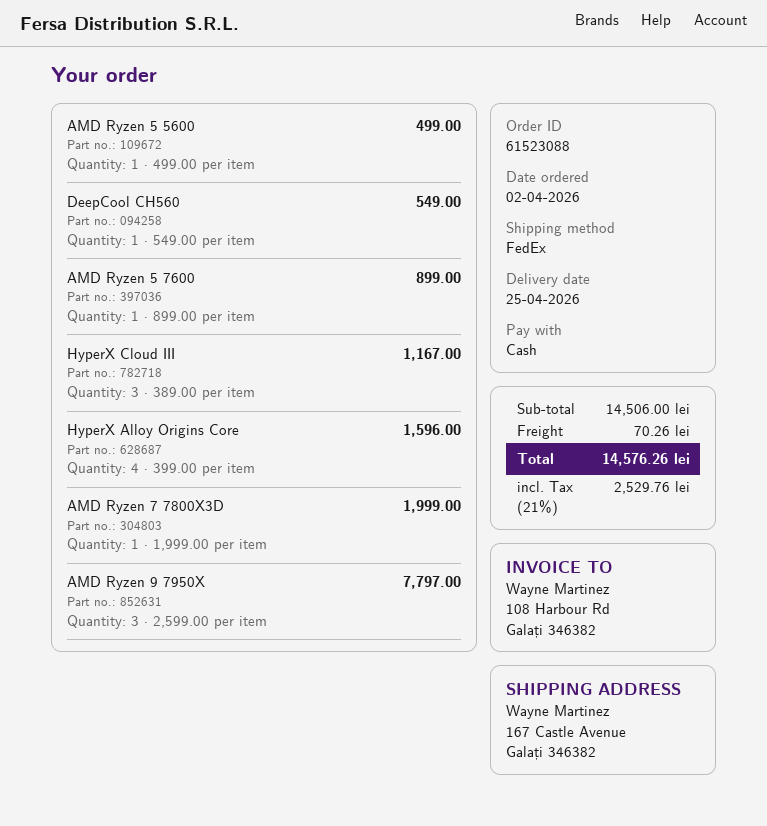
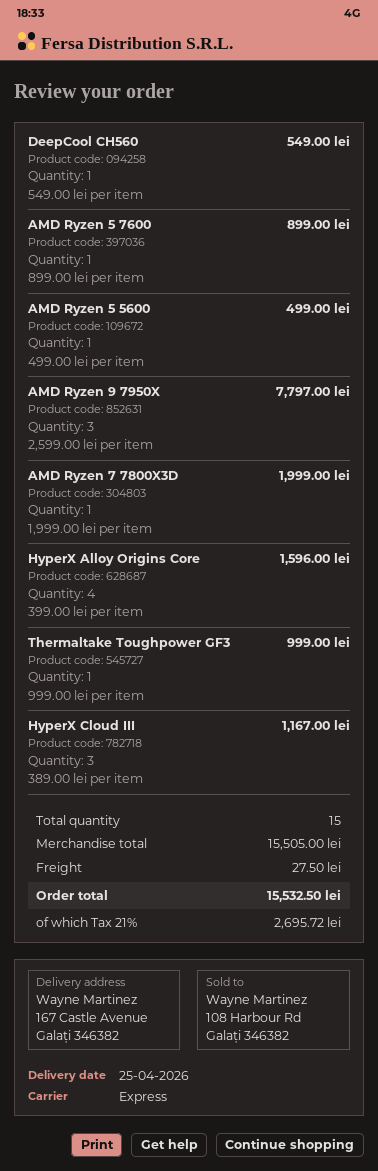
shipping method: FedEx -> express
Thermaltake Toughpower GF3: none -> 1 x 999.00 = 999.00
subtotal: 14506.00 -> 15505.00
shipping: 70.26 -> 27.50
tax: 21% = 2529.76 -> 21% = 2695.72
total: 14576.26 -> 15532.50

